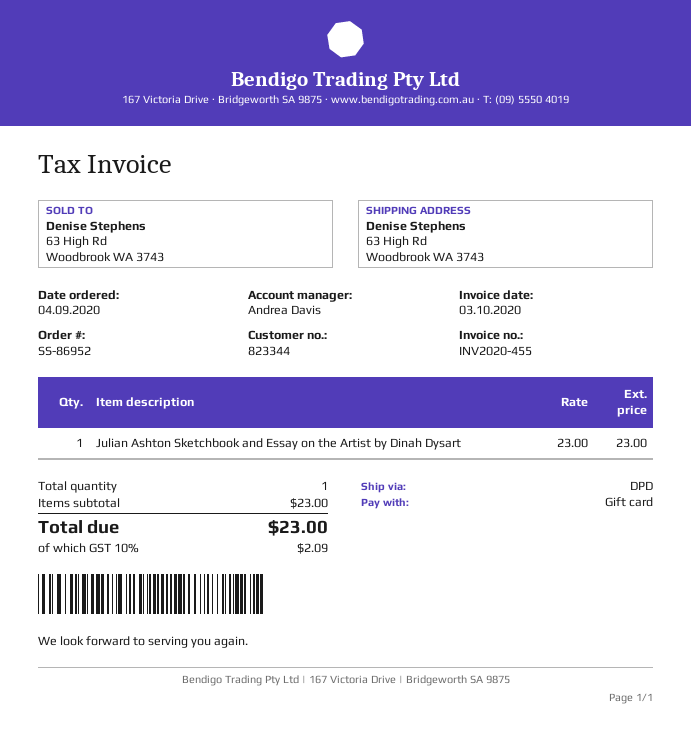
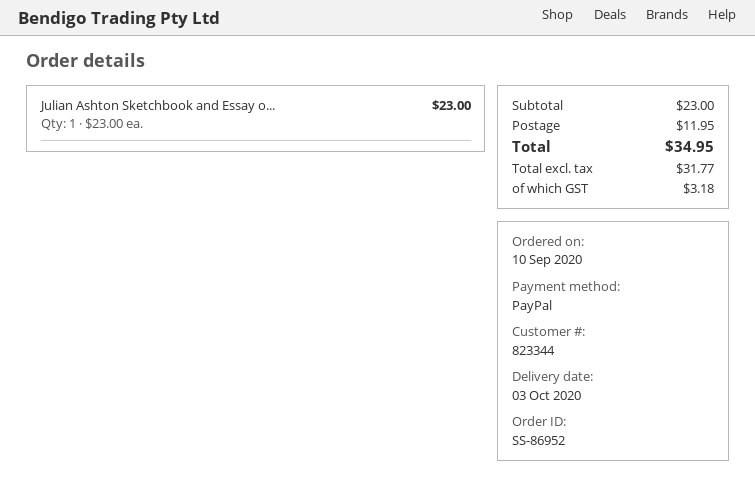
order date: 2020-09-04 -> 2020-09-10
payment method: gift card -> PayPal
shipping: none -> 11.95
tax: 2.09 -> 3.18
total: 23.00 -> 34.95

